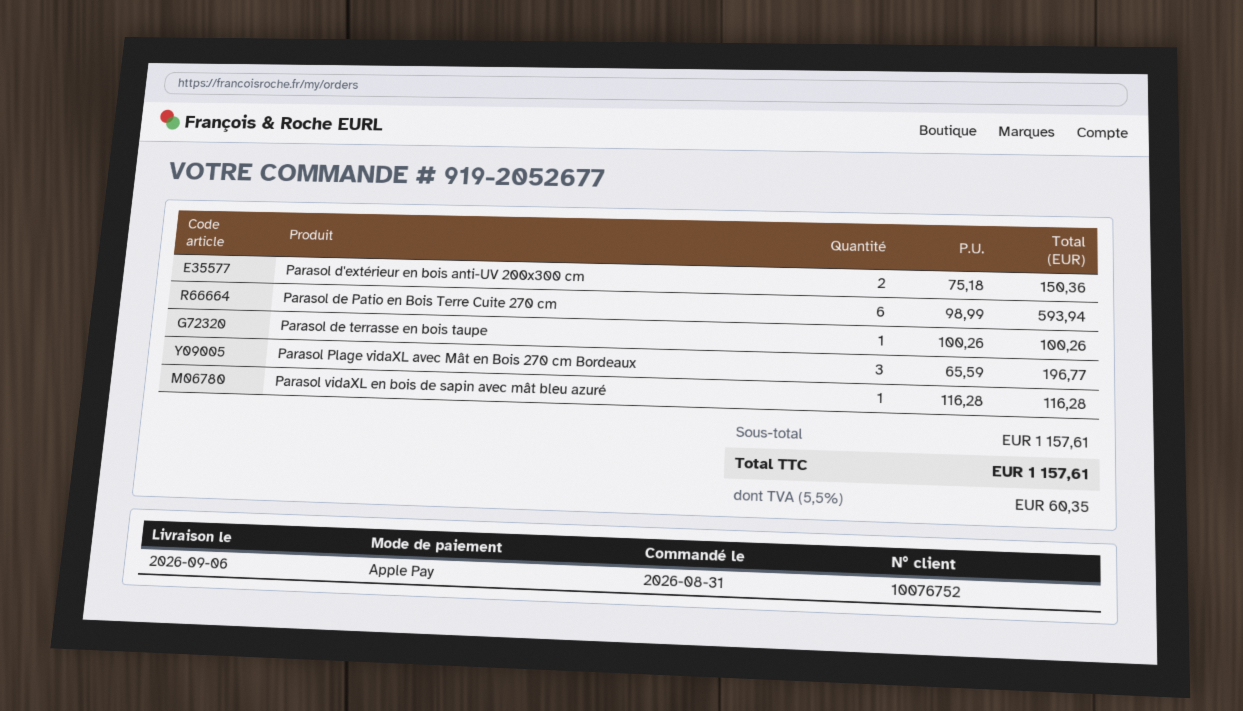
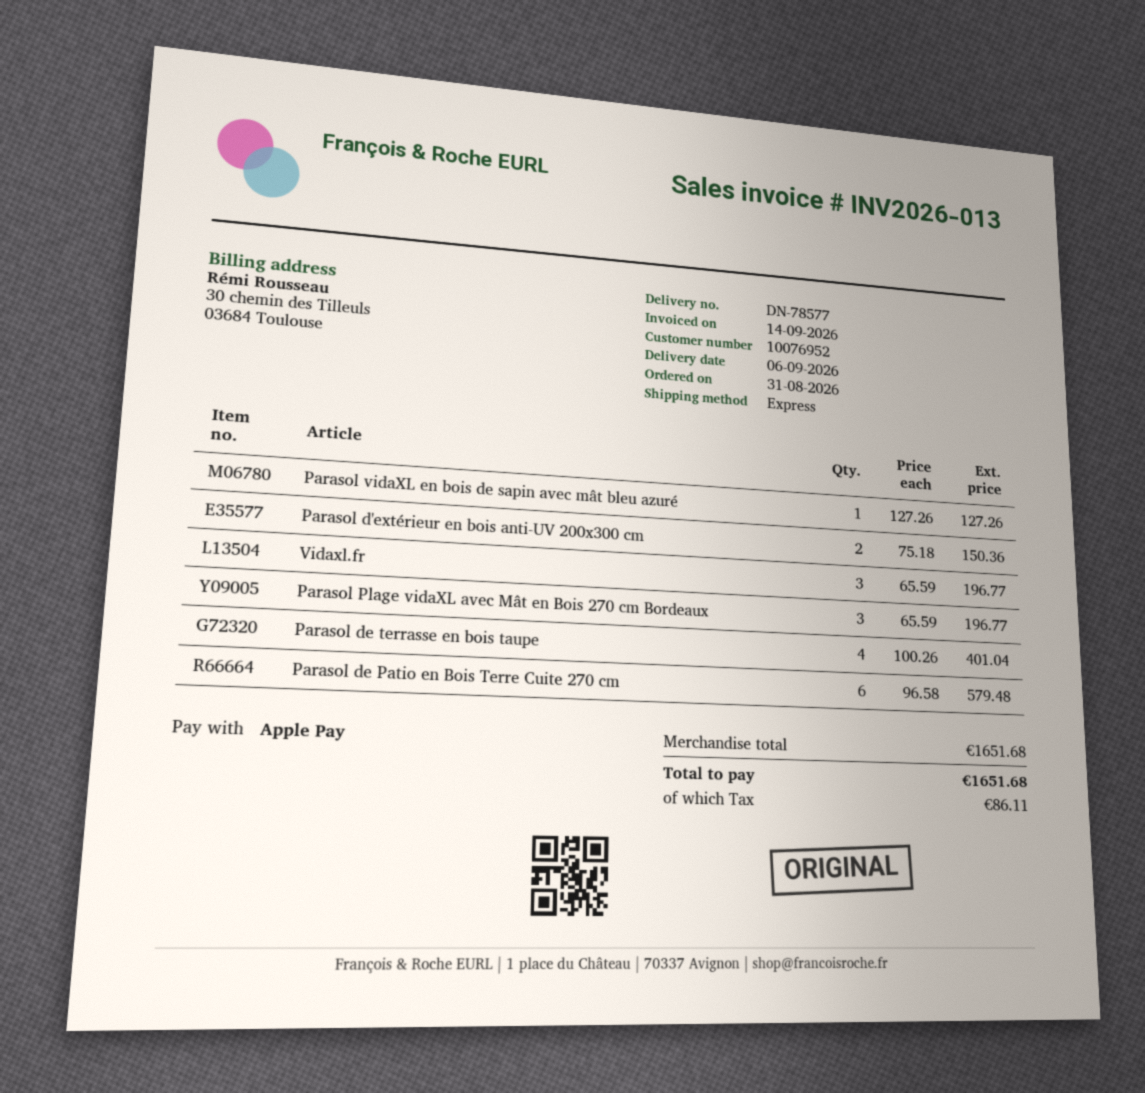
customer number: 10076752 -> 10076952
Parasol de Patio en Bois Terre Cuite 270 cm: 6 x 98.99 = 593.94 -> 6 x 96.58 = 579.48
Parasol de terrasse en bois taupe: 1 x 100.26 = 100.26 -> 4 x 100.26 = 401.04
Parasol vidaXL en bois de sapin avec mât bleu azuré: 1 x 116.28 = 116.28 -> 1 x 127.26 = 127.26
Vidaxl.fr: none -> 3 x 65.59 = 196.77
subtotal: 1157.61 -> 1651.68
tax: 60.35 -> 86.11
total: 1157.61 -> 1651.68

